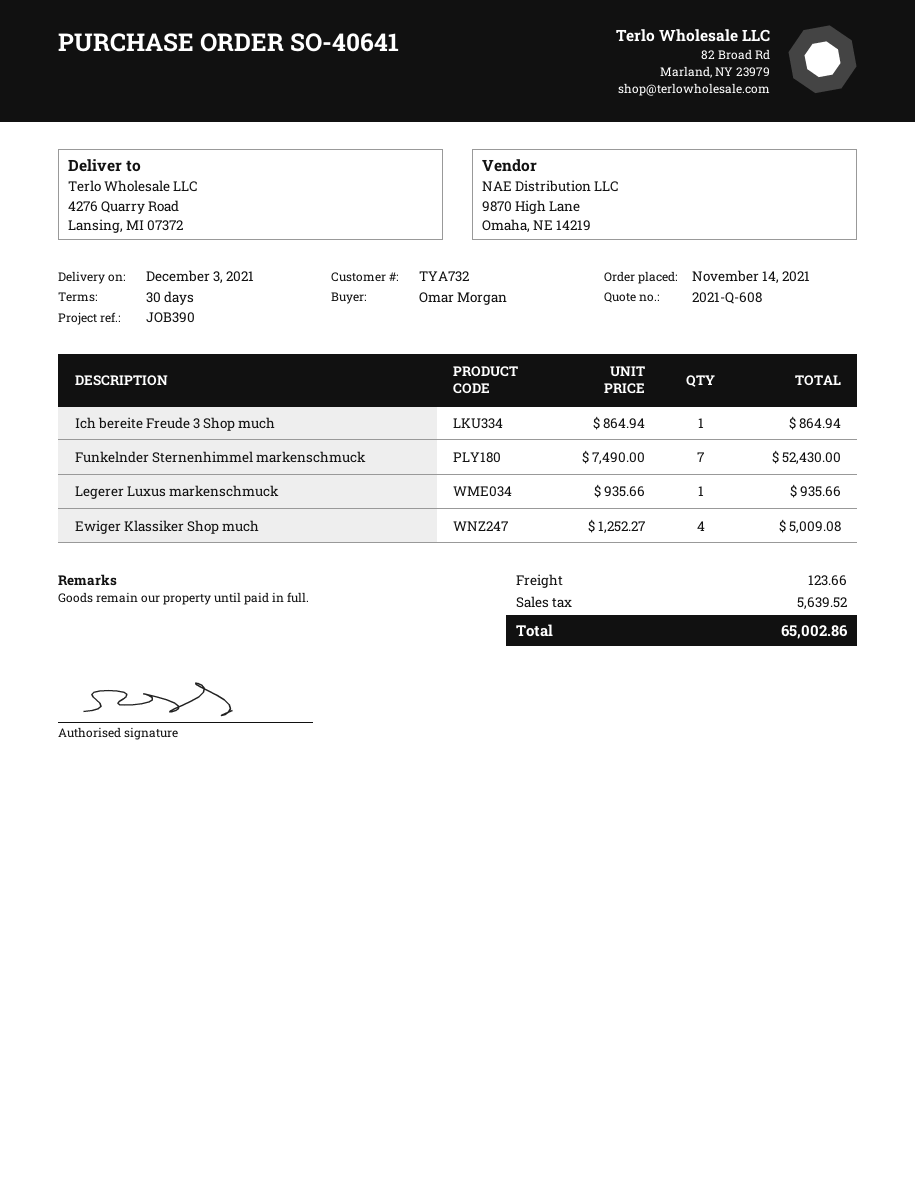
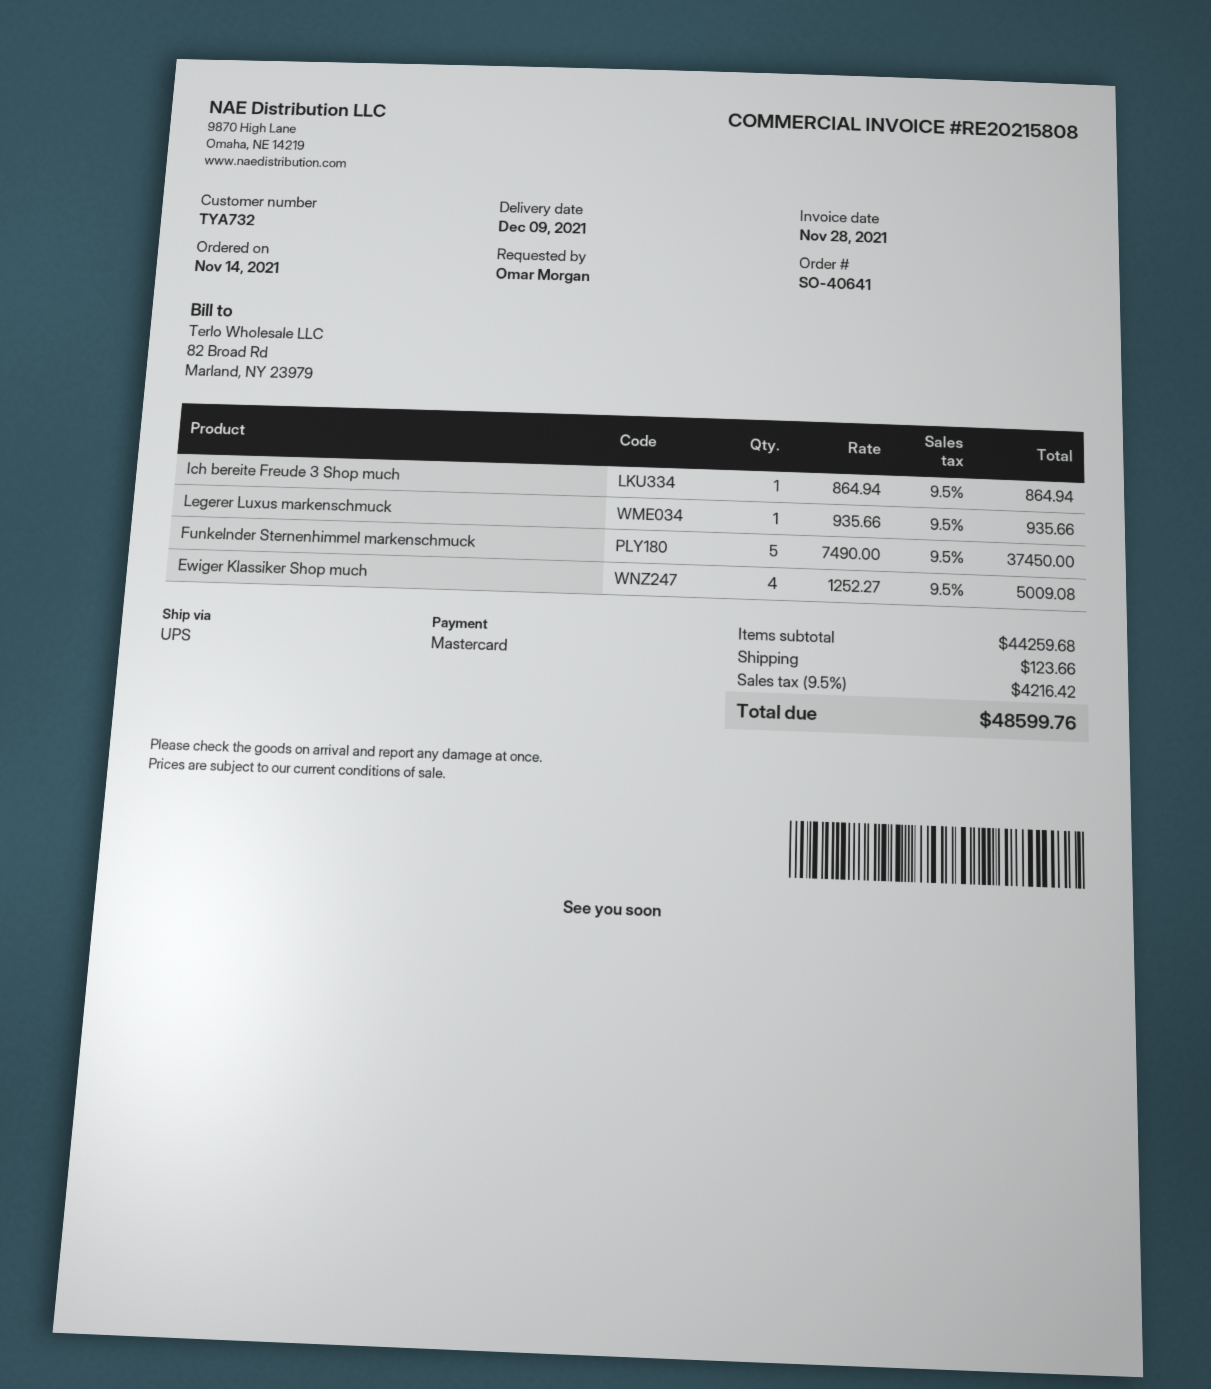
delivery date: 2021-12-03 -> 2021-12-09
Funkelnder Sternenhimmel markenschmuck: 7 x 7490.00 = 52430.00 -> 5 x 7490.00 = 37450.00
tax: 5639.52 -> 4216.42
total: 65002.86 -> 48599.76

